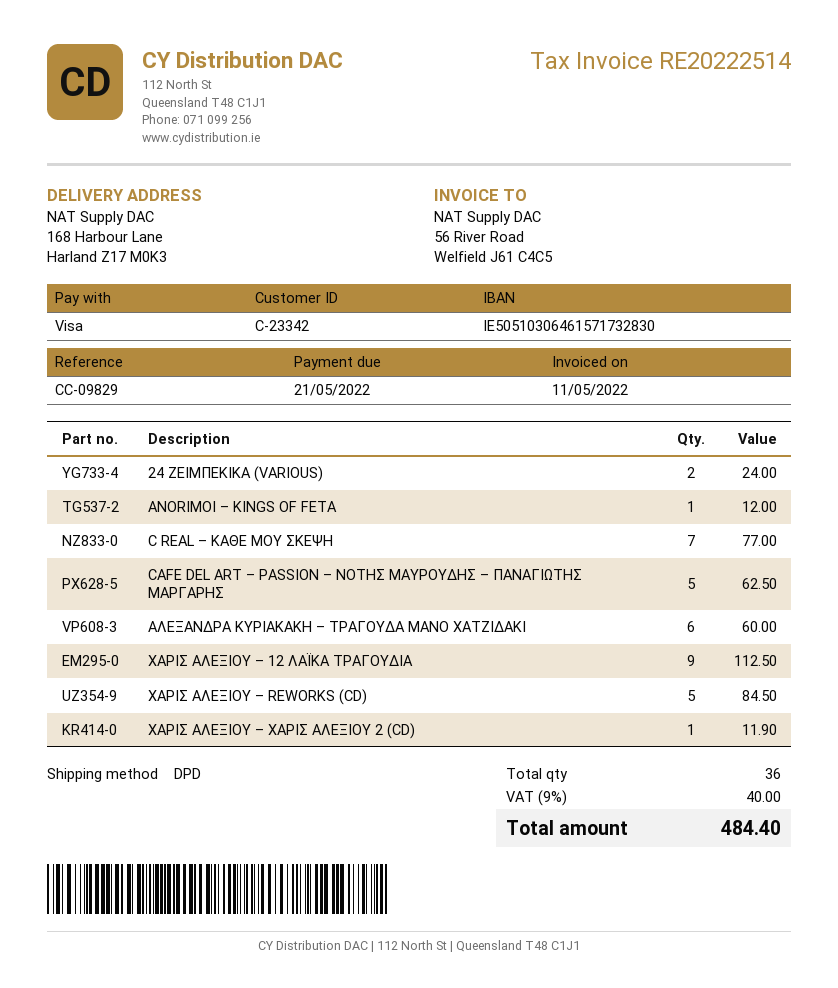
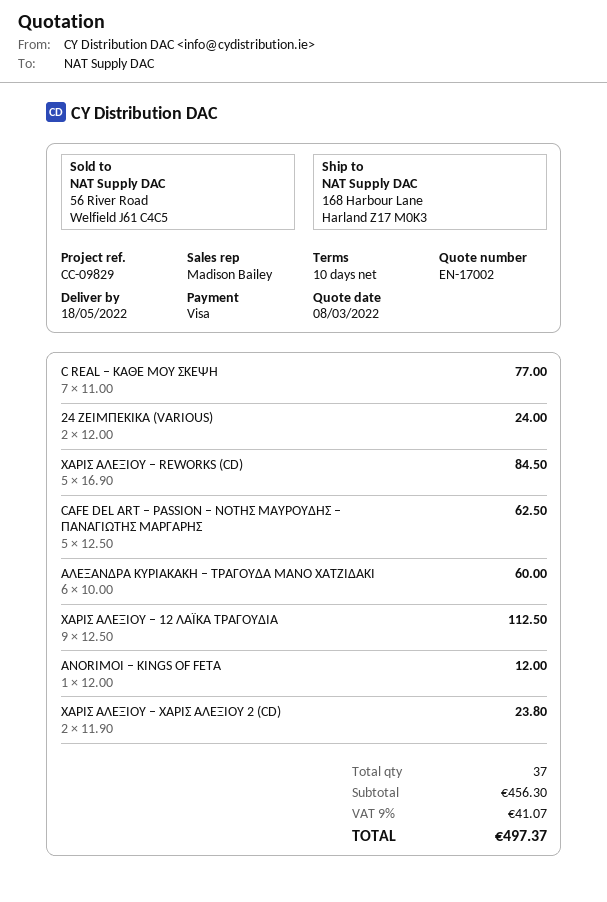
ΧΑΡΙΣ ΑΛΕΞΙΟΥ – ΧΑΡΙΣ ΑΛΕΞΙΟΥ 2 (CD): 1 for 11.90 -> 2 for 23.80
total quantity: 36 -> 37
tax: 9% = 40.00 -> 9% = 41.07
total: 484.40 -> 497.37

